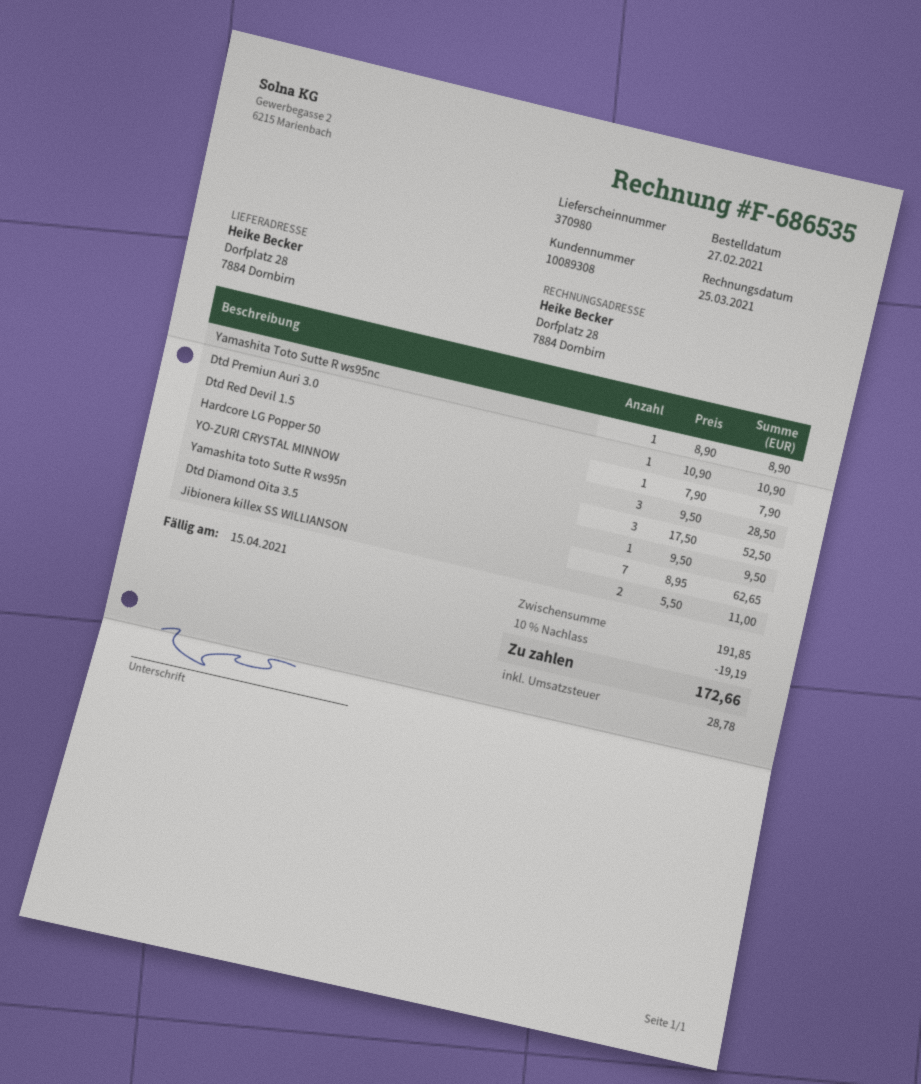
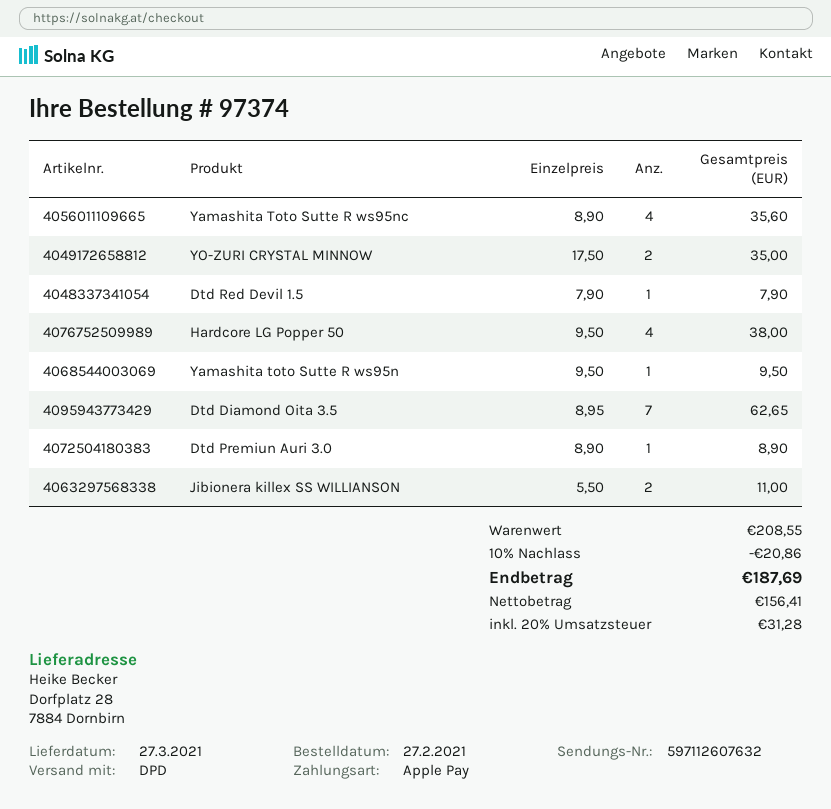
Yamashita Toto Sutte R ws95nc: 1 x 8.90 = 8.90 -> 4 x 8.90 = 35.60
Dtd Premiun Auri 3.0: 1 x 10.90 = 10.90 -> 1 x 8.90 = 8.90
Hardcore LG Popper 50: 3 x 9.50 = 28.50 -> 4 x 9.50 = 38.00
YO-ZURI CRYSTAL MINNOW: 3 x 17.50 = 52.50 -> 2 x 17.50 = 35.00
subtotal: 191.85 -> 208.55
discount: 10% = 19.19 -> 10% = 20.86
tax: 28.78 -> 31.28
total: 172.66 -> 187.69

